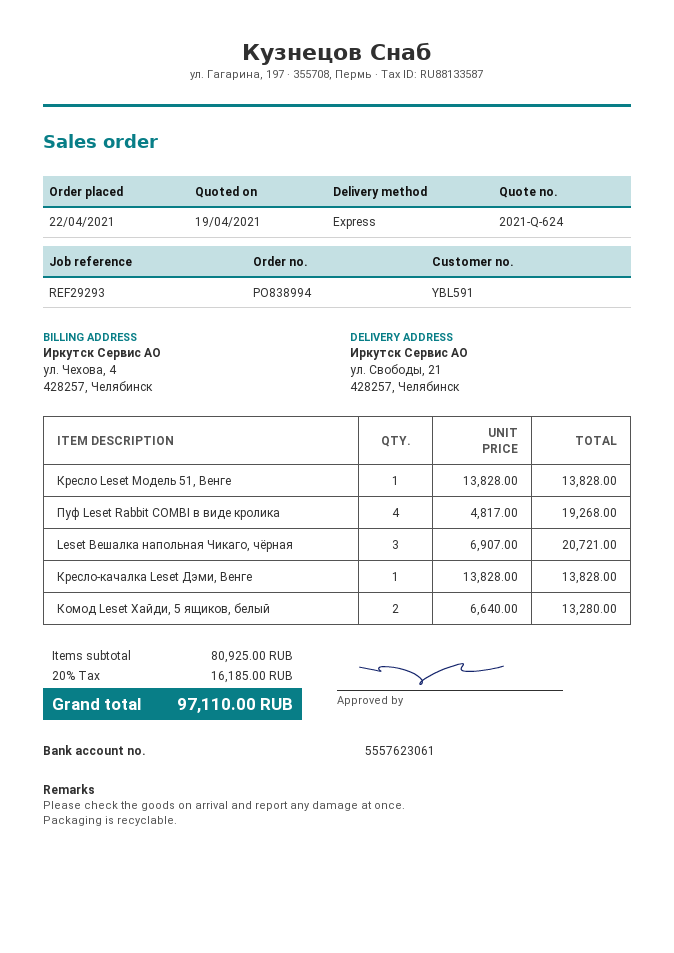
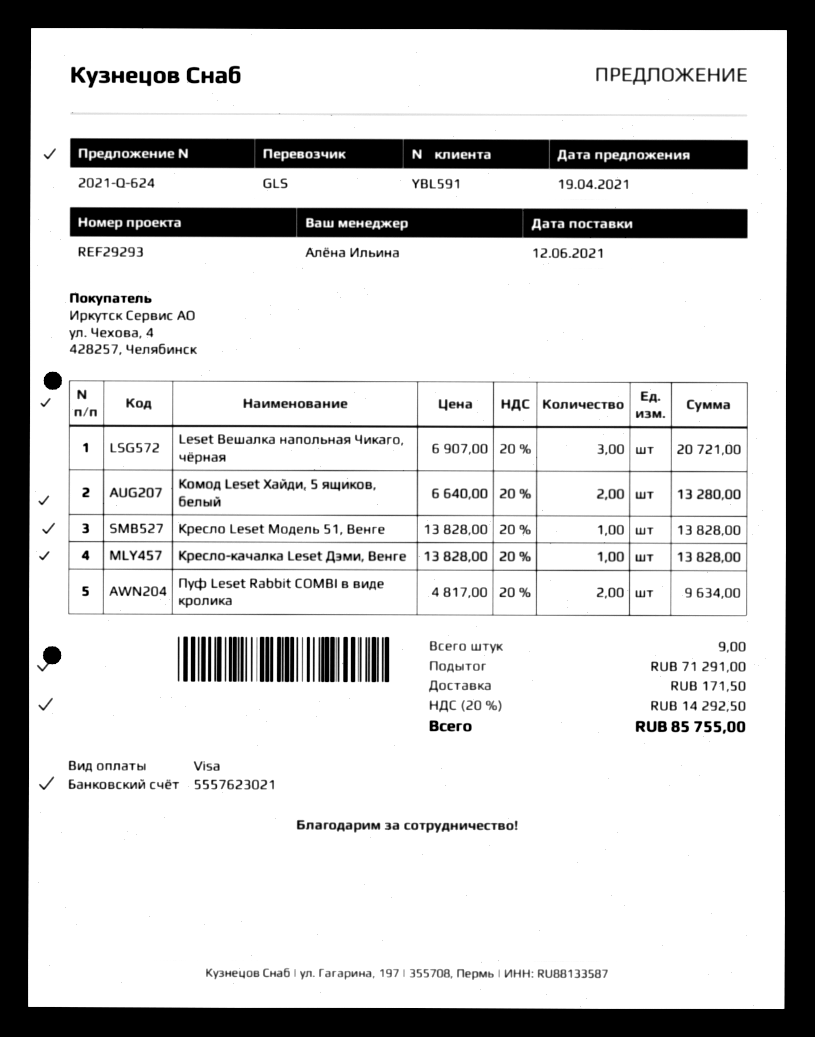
bank account: 5557623061 -> 5557623021
shipping method: express -> GLS
Пуф Leset Rabbit COMBI в виде кролика: 4 x 4817.00 = 19268.00 -> 2 x 4817.00 = 9634.00
subtotal: 80925.00 -> 71291.00
shipping: none -> 171.50
tax: 20% = 16185.00 -> 20% = 14292.50
total: 97110.00 -> 85755.00

